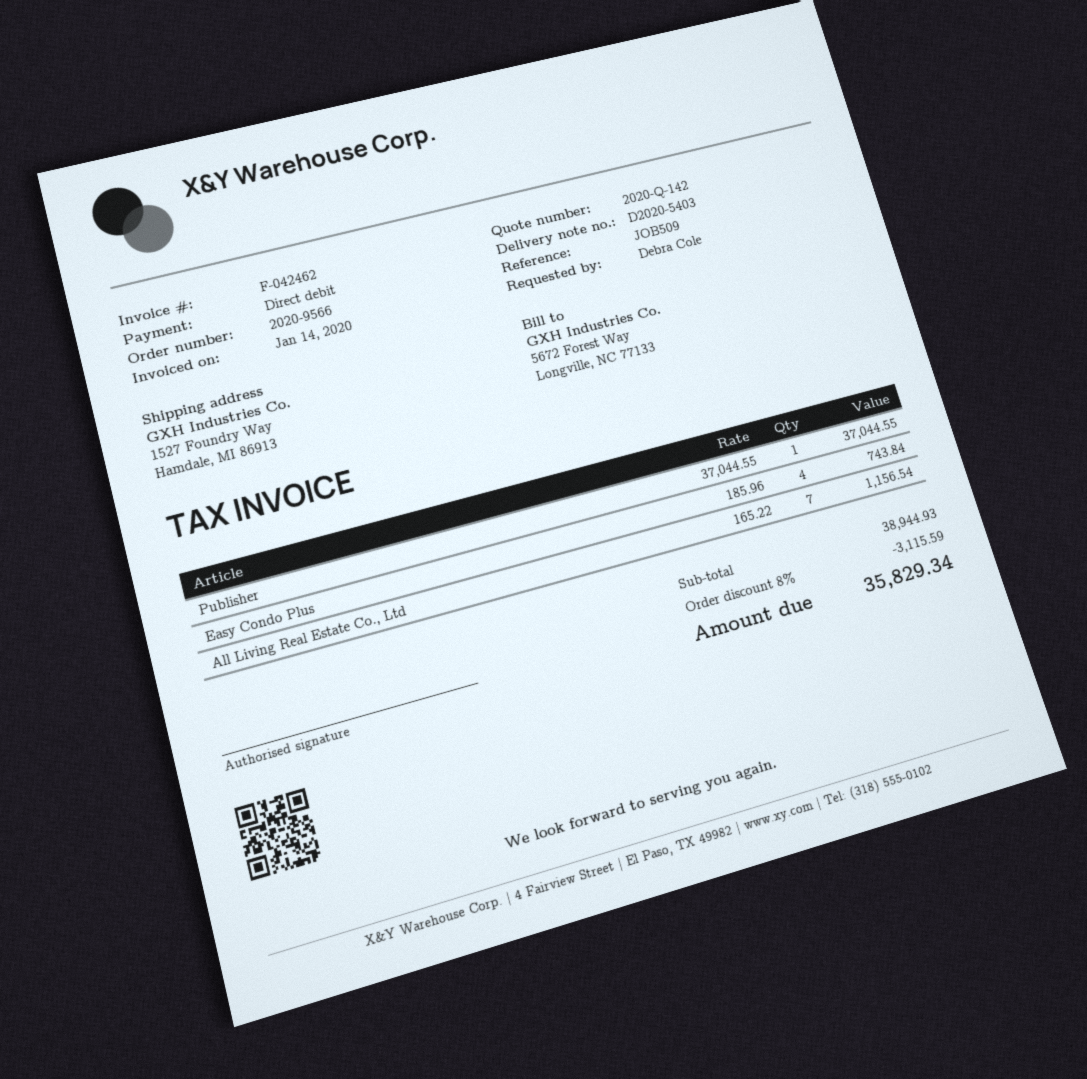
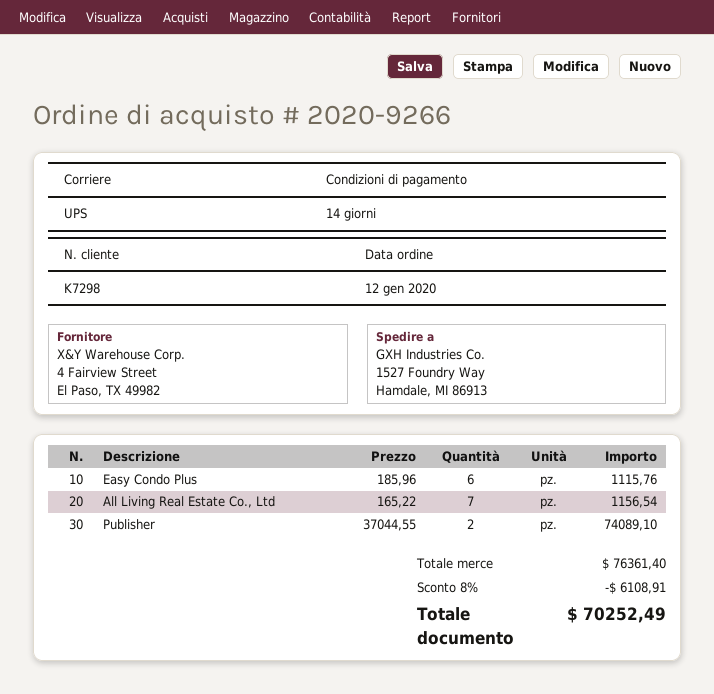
order number: 2020-9566 -> 2020-9266
Publisher: 1 x 37044.55 = 37044.55 -> 2 x 37044.55 = 74089.10
Easy Condo Plus: 4 x 185.96 = 743.84 -> 6 x 185.96 = 1115.76
subtotal: 38944.93 -> 76361.40
discount: 8% = 3115.59 -> 8% = 6108.91
total: 35829.34 -> 70252.49

